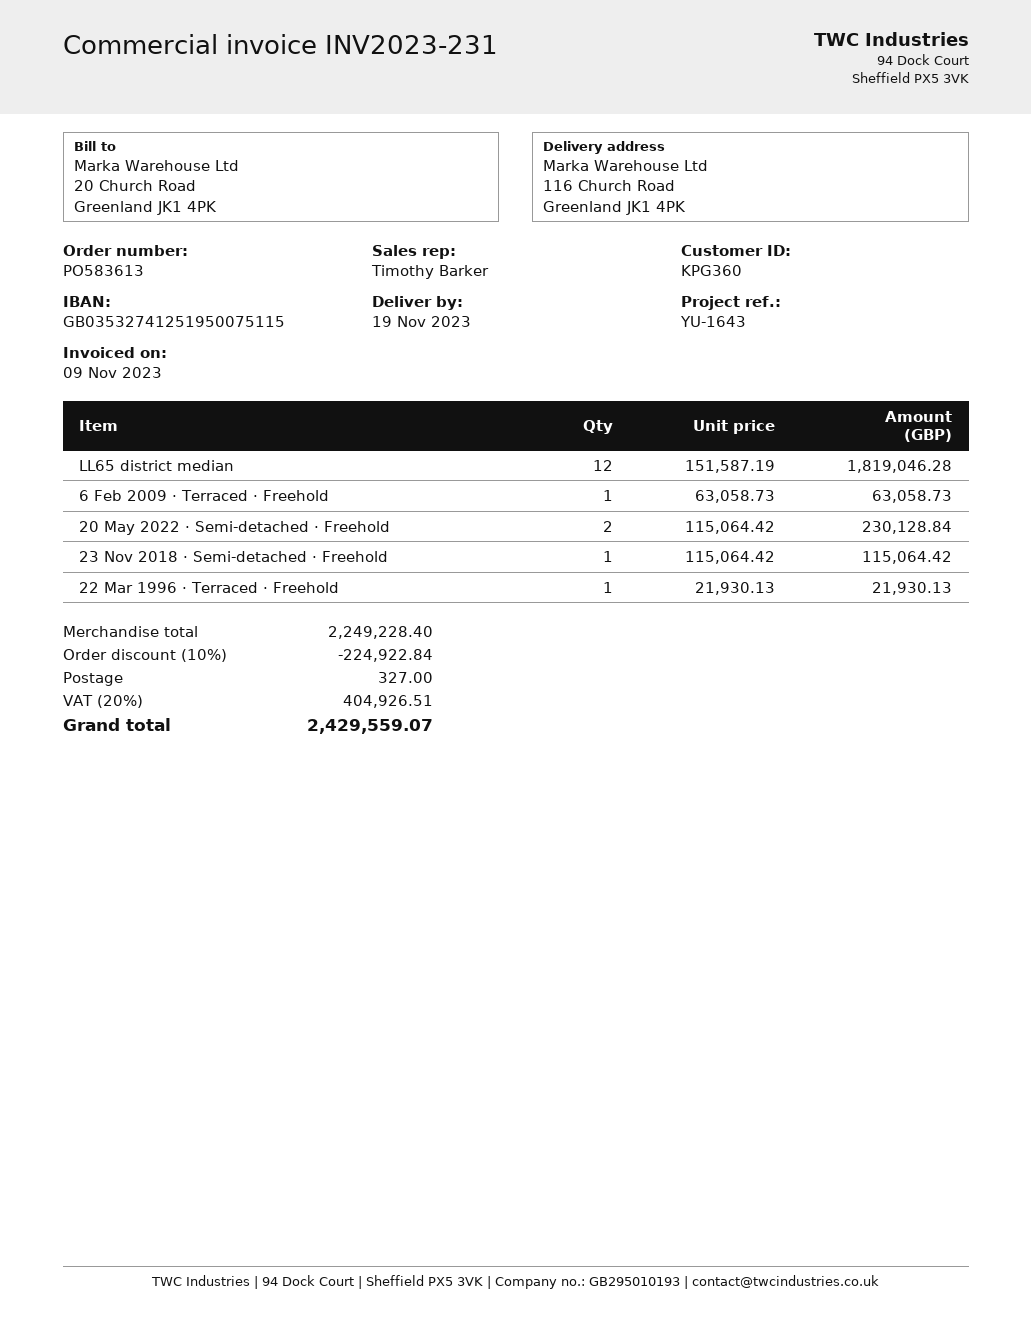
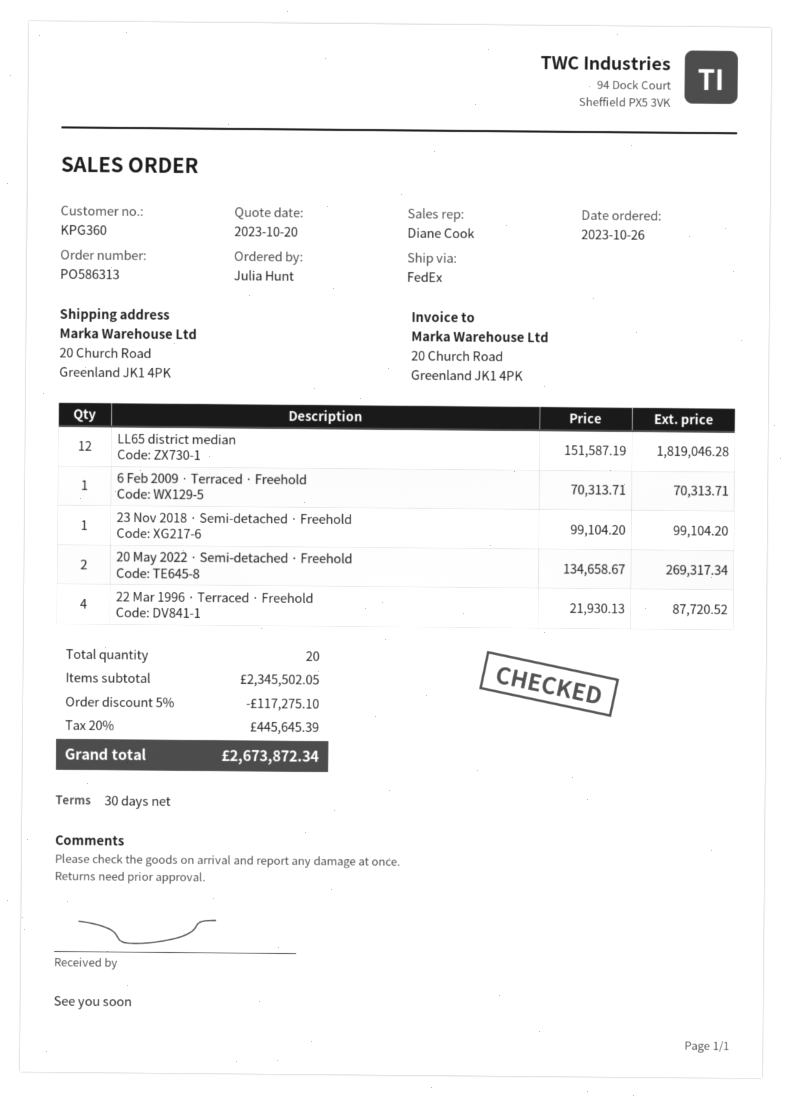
order number: PO583613 -> PO586313
sales rep: Timothy Barker -> Diane Cook
ship to: 116 Church Road, Greenland JK1 4PK -> 20 Church Road, Greenland JK1 4PK
6 Feb 2009 · Terraced · Freehold: 1 x 63058.73 = 63058.73 -> 1 x 70313.71 = 70313.71
20 May 2022 · Semi-detached · Freehold: 2 x 115064.42 = 230128.84 -> 2 x 134658.67 = 269317.34
23 Nov 2018 · Semi-detached · Freehold: 1 x 115064.42 = 115064.42 -> 1 x 99104.20 = 99104.20
22 Mar 1996 · Terraced · Freehold: 1 x 21930.13 = 21930.13 -> 4 x 21930.13 = 87720.52
subtotal: 2249228.40 -> 2345502.05
discount: 10% = 224922.84 -> 5% = 117275.10
shipping: 327.00 -> none
tax: 20% = 404926.51 -> 20% = 445645.39
total: 2429559.07 -> 2673872.34

